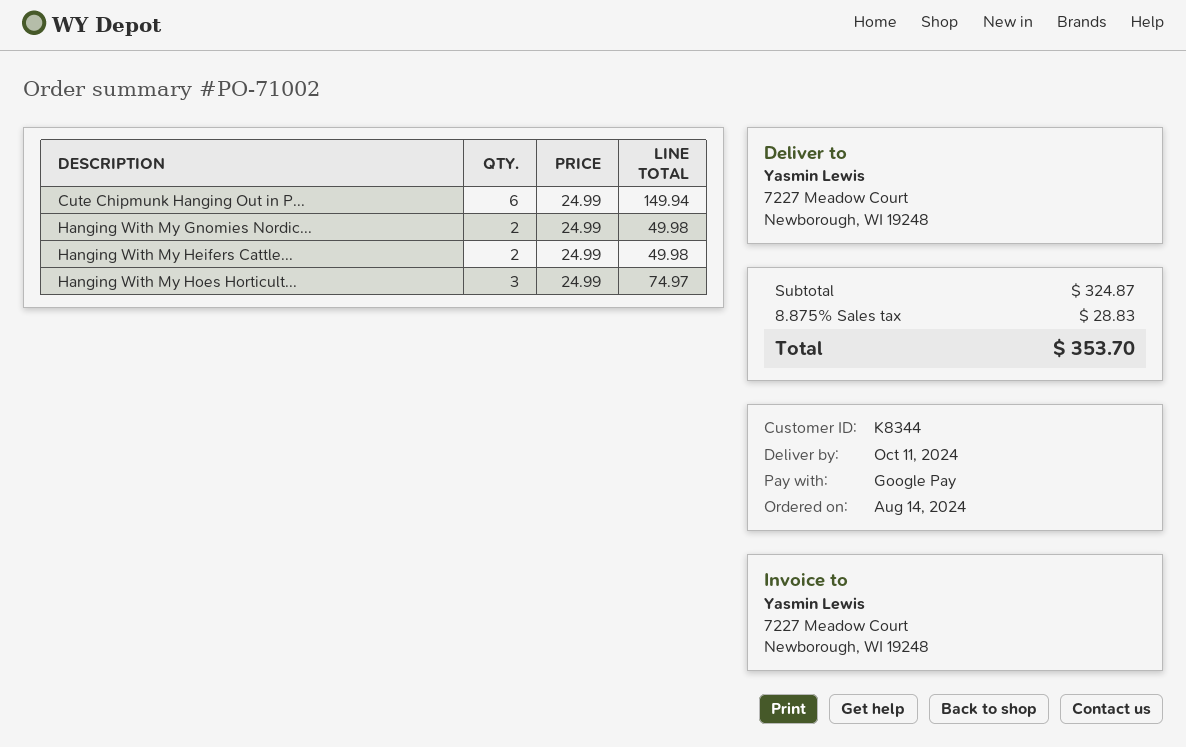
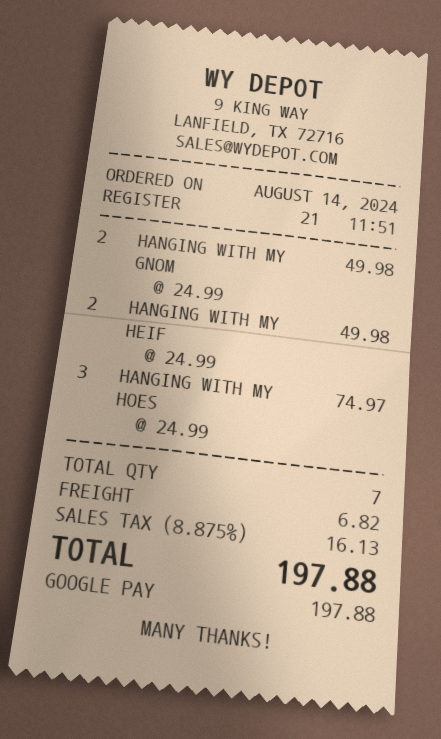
Cute Chipmunk Hanging Out in P...: 6 x 24.99 = 149.94 -> none
shipping: none -> 6.82
tax: 8.875% = 28.83 -> 8.875% = 16.13
total: 353.70 -> 197.88

